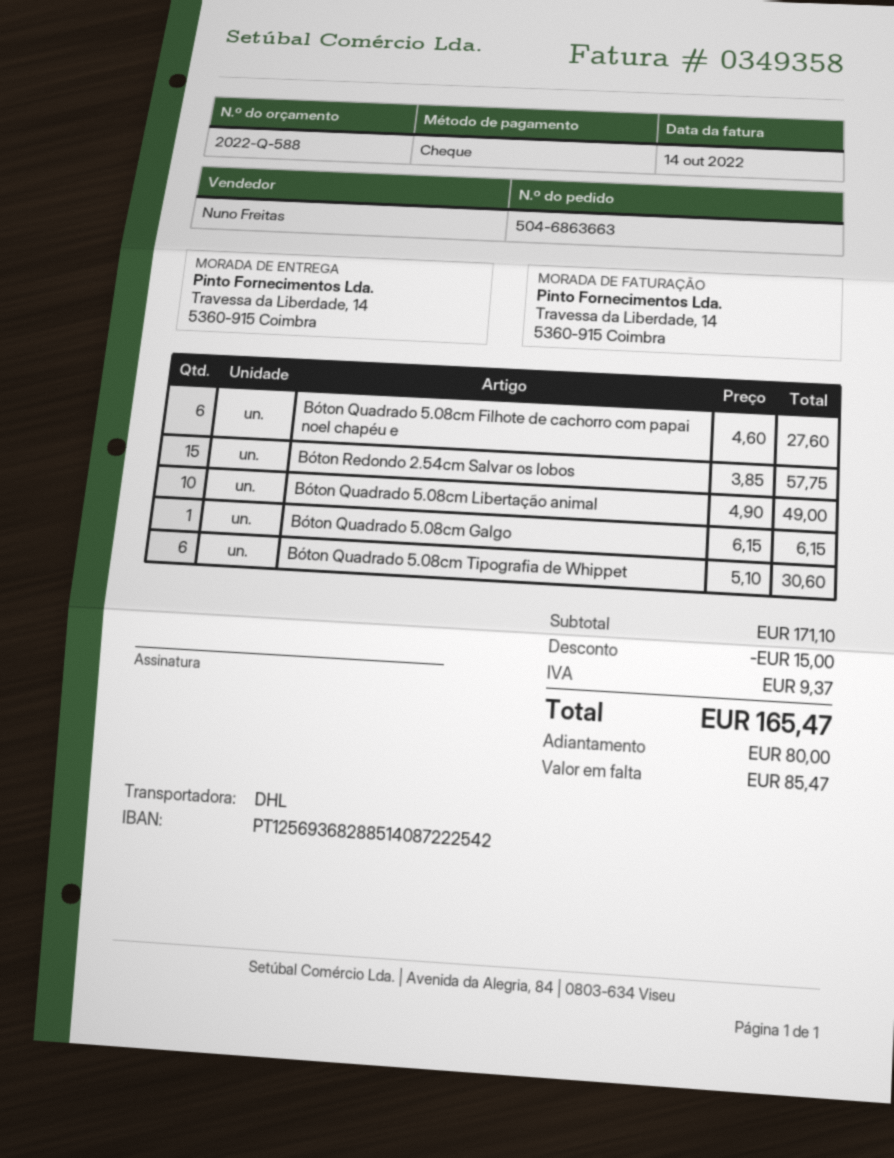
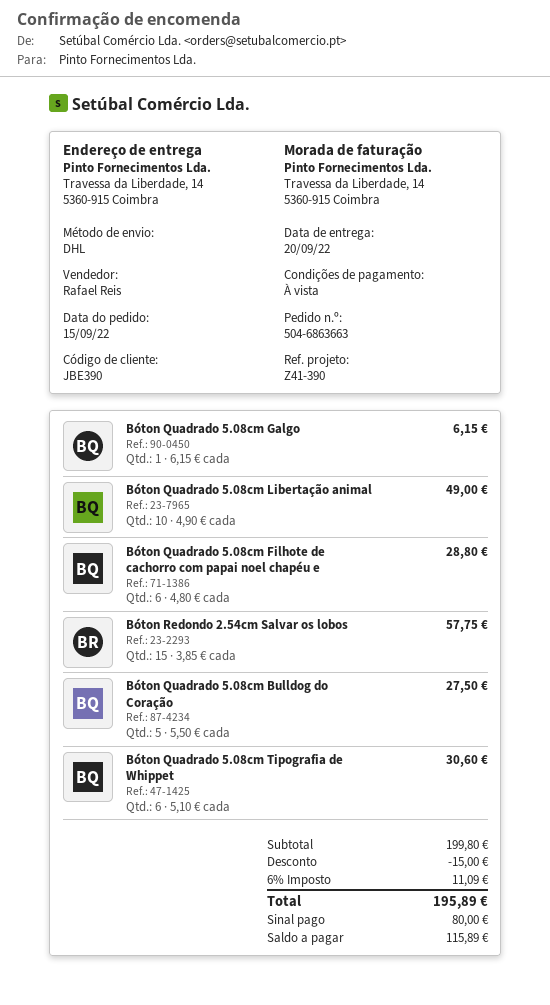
sales rep: Nuno Freitas -> Rafael Reis
Bóton Quadrado 5.08cm Filhote de cachorro com papai noel chapéu e: 6 x 4.60 = 27.60 -> 6 x 4.80 = 28.80
Bóton Quadrado 5.08cm Bulldog do Coração: none -> 5 x 5.50 = 27.50
subtotal: 171.10 -> 199.80
tax: 9.37 -> 11.09
total: 165.47 -> 195.89
balance: 85.47 -> 115.89

